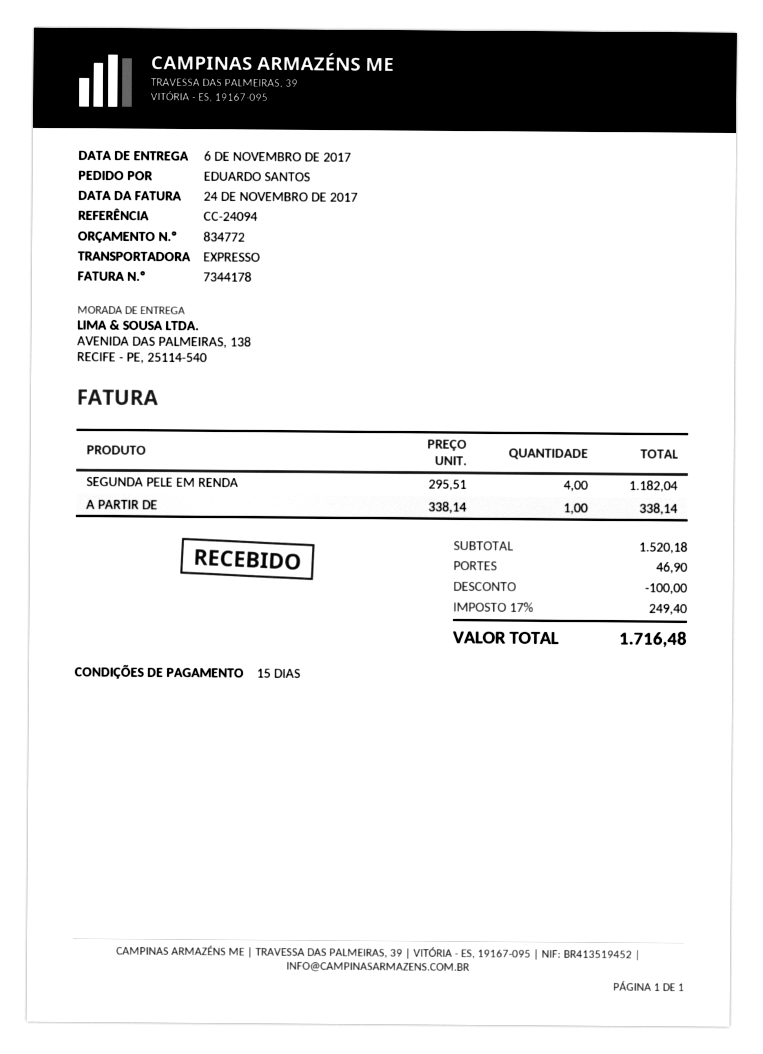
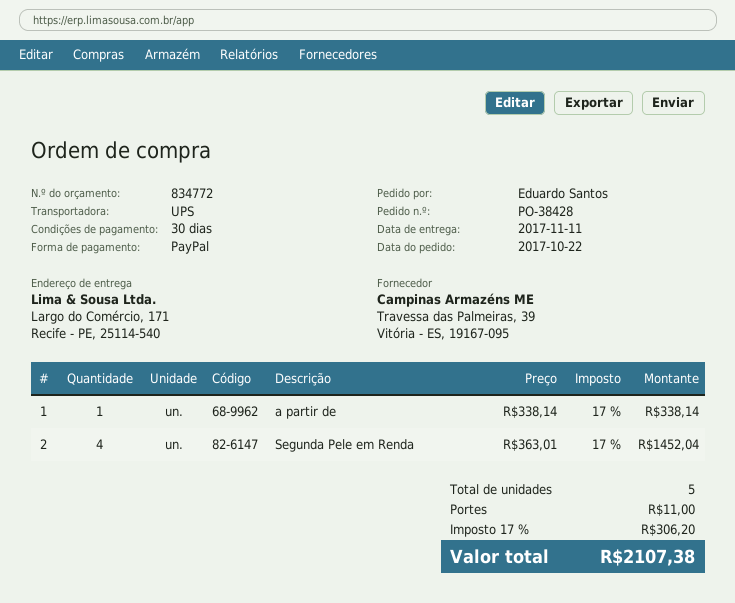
delivery date: 2017-11-06 -> 2017-11-11
payment terms: 15 days -> 30 days
shipping method: express -> UPS
ship to: AVENIDA DAS PALMEIRAS, 138, RECIFE - PE, 25114-540 -> Largo do Comércio, 171, Recife - PE, 25114-540
SEGUNDA PELE EM RENDA: 4 x 295.51 = 1182.04 -> 4 x 363.01 = 1452.04
discount: 100.00 -> none
shipping: 46.90 -> 11.00
tax: 17% = 249.40 -> 17% = 306.20
total: 1716.48 -> 2107.38

